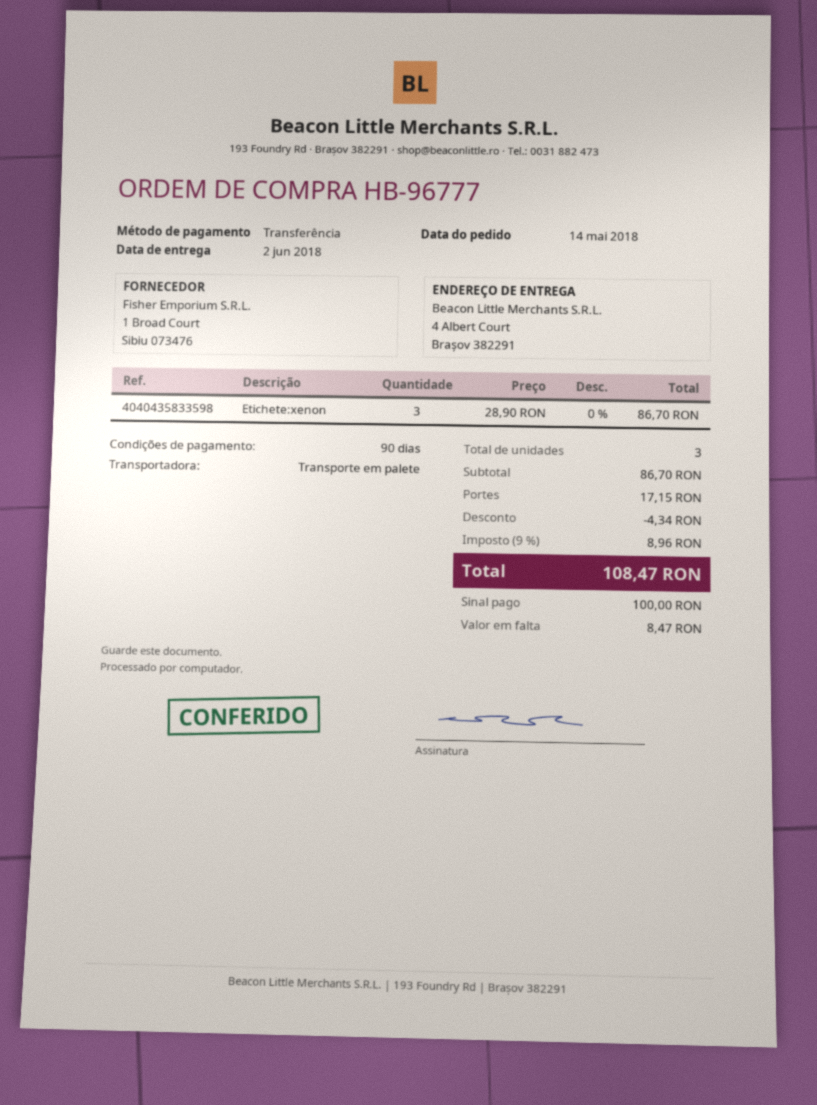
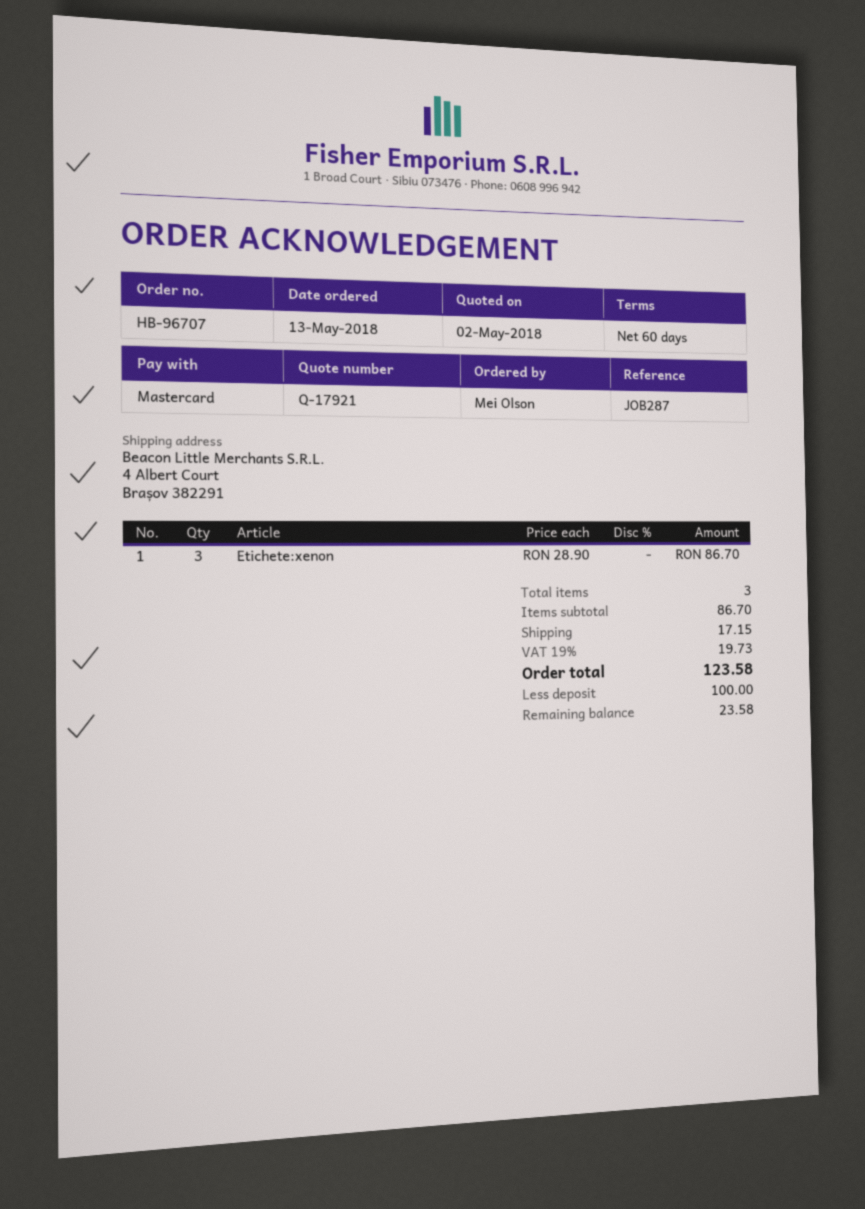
order number: HB-96777 -> HB-96707
order date: 2018-05-14 -> 2018-05-13
payment terms: 90 days -> 60 days
payment method: bank transfer -> Mastercard
discount: 4.34 -> none
tax: 9% = 8.96 -> 19% = 19.73
total: 108.47 -> 123.58
balance: 8.47 -> 23.58

